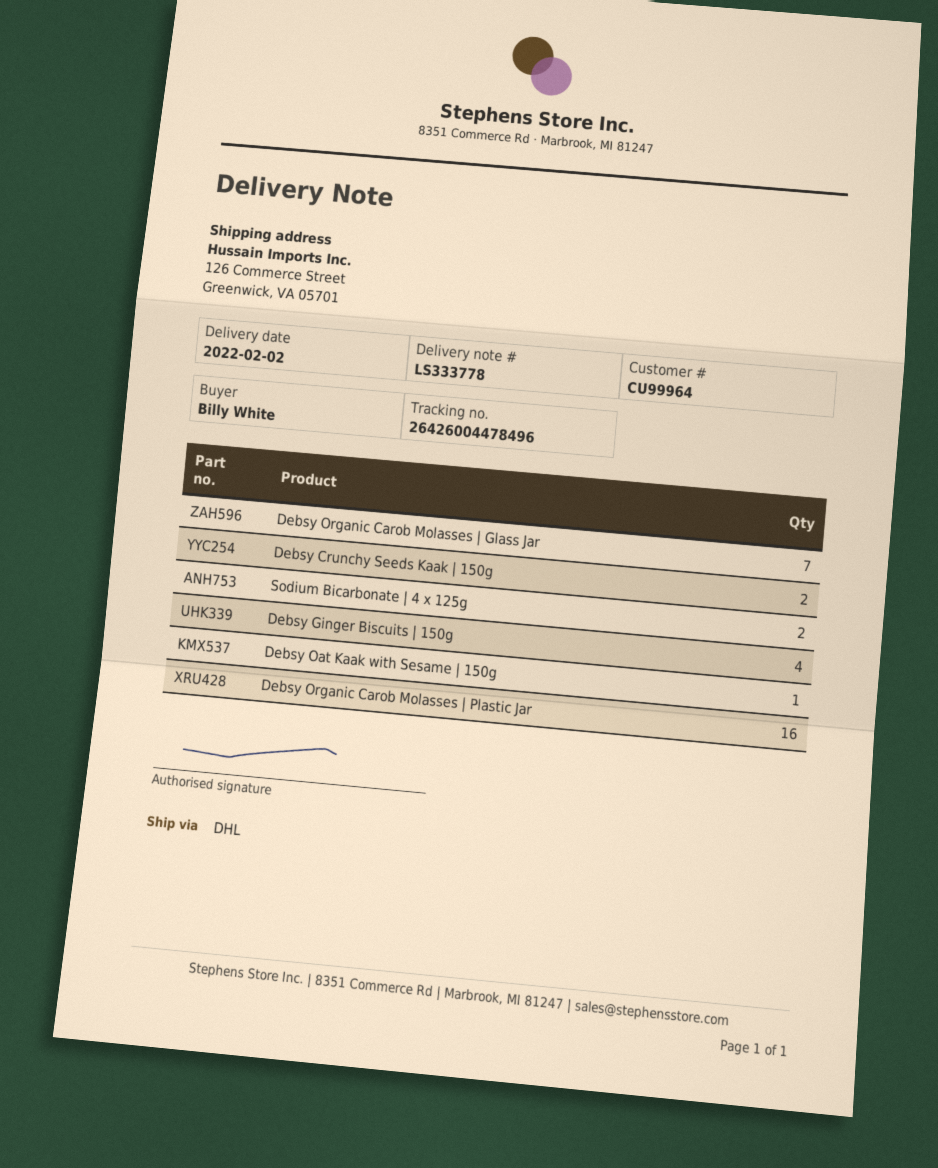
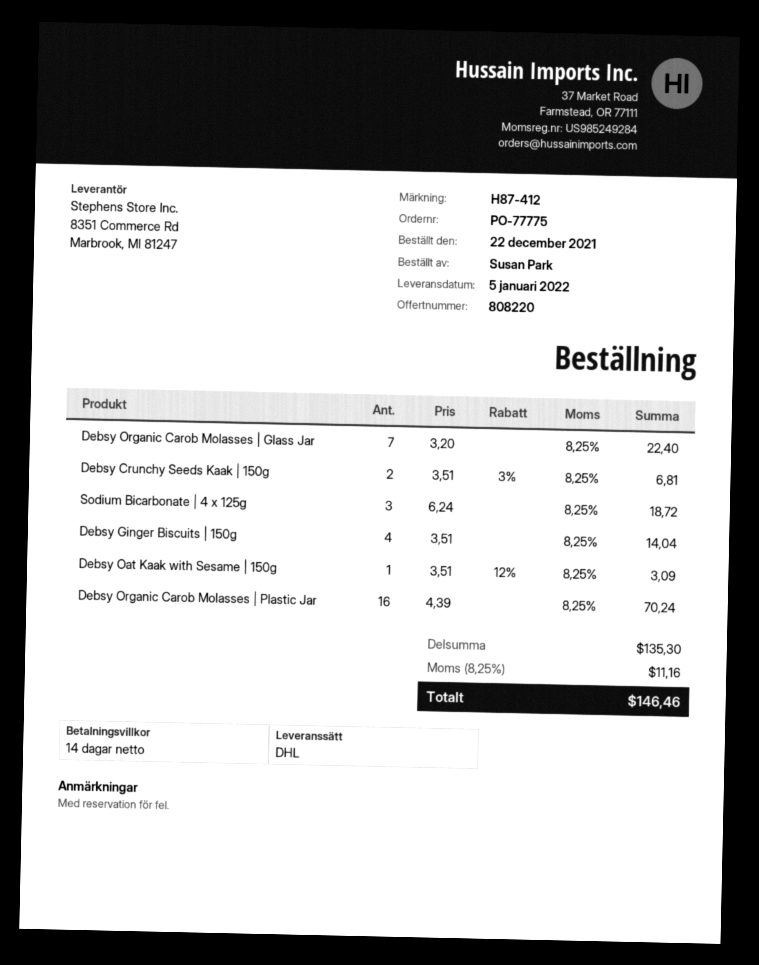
delivery date: 2022-02-02 -> 2022-01-05
ordered by: Billy White -> Susan Park
Sodium Bicarbonate | 4 x 125g: 2 -> 3

